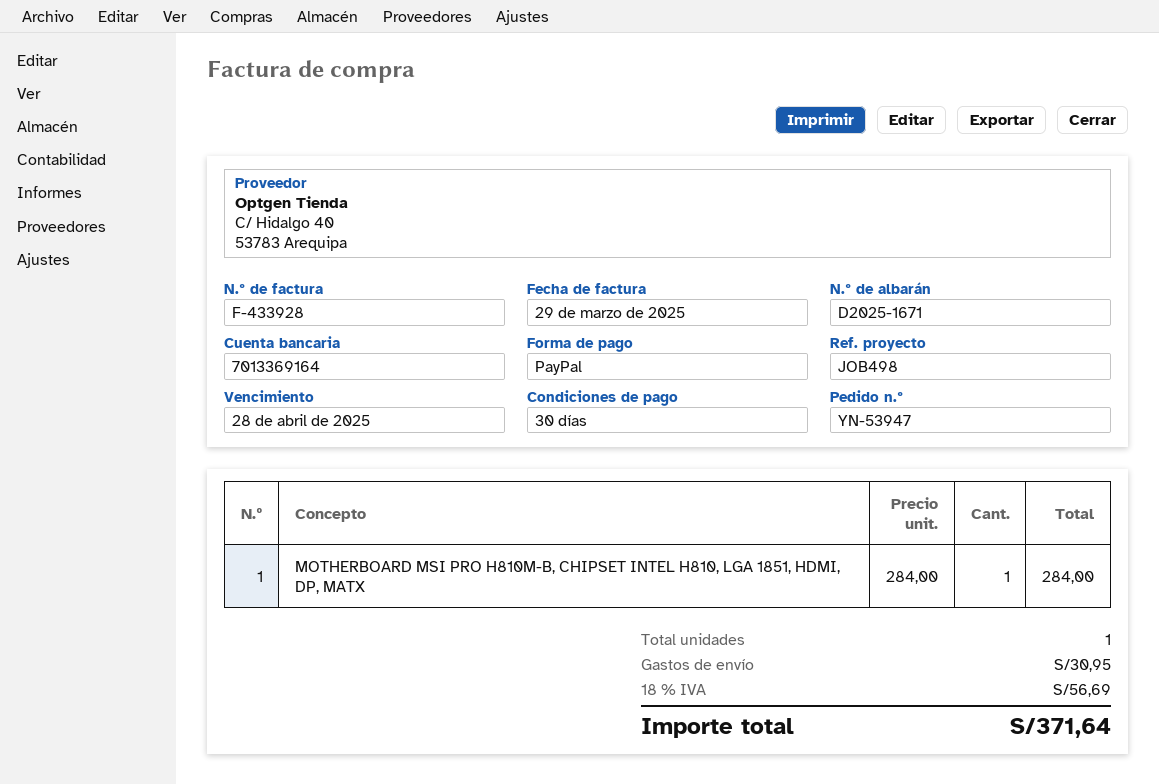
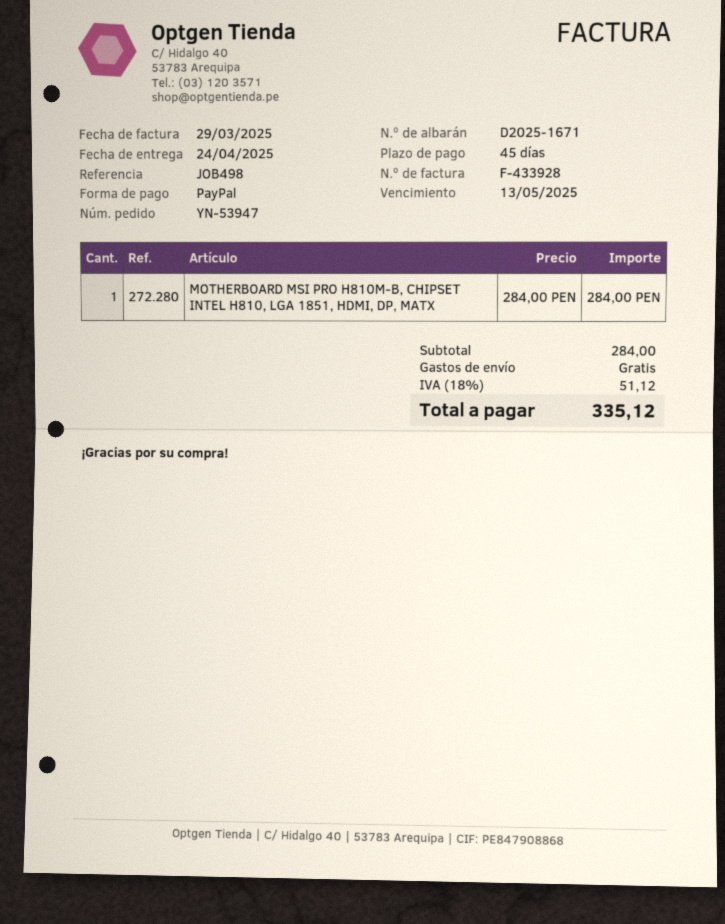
payment terms: 30 days -> 45 days
due date: 2025-04-28 -> 2025-05-13
shipping: 30.95 -> 0.00
tax: 18% = 56.69 -> 18% = 51.12
total: 371.64 -> 335.12

